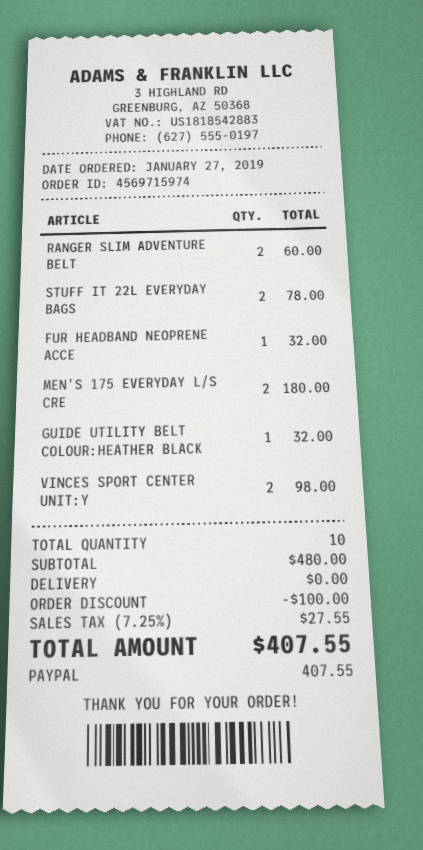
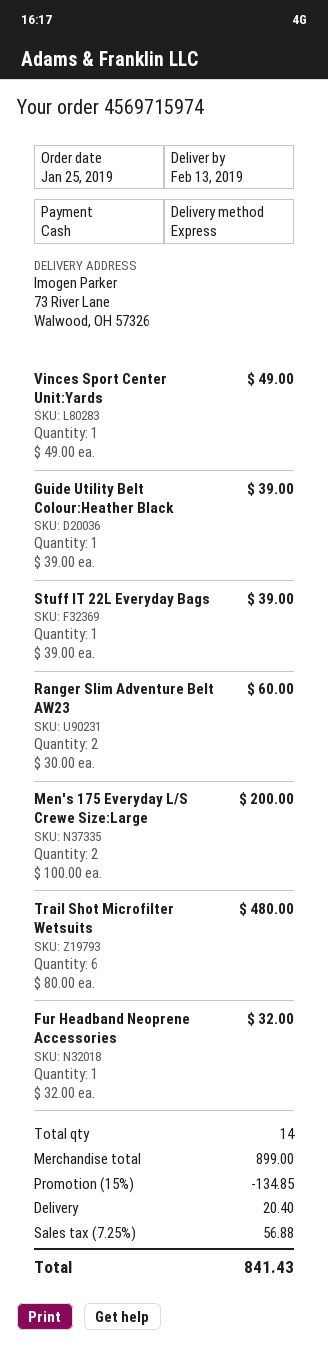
order date: 2019-01-27 -> 2019-01-25
payment method: PayPal -> cash
STUFF IT 22L EVERYDAY BAGS: 2 for 78.00 -> 1 for 39.00
MEN'S 175 EVERYDAY L/S CRE: 2 for 180.00 -> 2 for 200.00
GUIDE UTILITY BELT COLOUR:HEATHER BLACK: 1 for 32.00 -> 1 for 39.00
VINCES SPORT CENTER UNIT:Y: 2 for 98.00 -> 1 for 49.00
Trail Shot Microfilter Wetsuits: none -> 6 for 480.00
total quantity: 10 -> 14
subtotal: 480.00 -> 899.00
discount: 100.00 -> 134.85
shipping: 0.00 -> 20.40
tax: 7.25% = 27.55 -> 7.25% = 56.88
total: 407.55 -> 841.43

